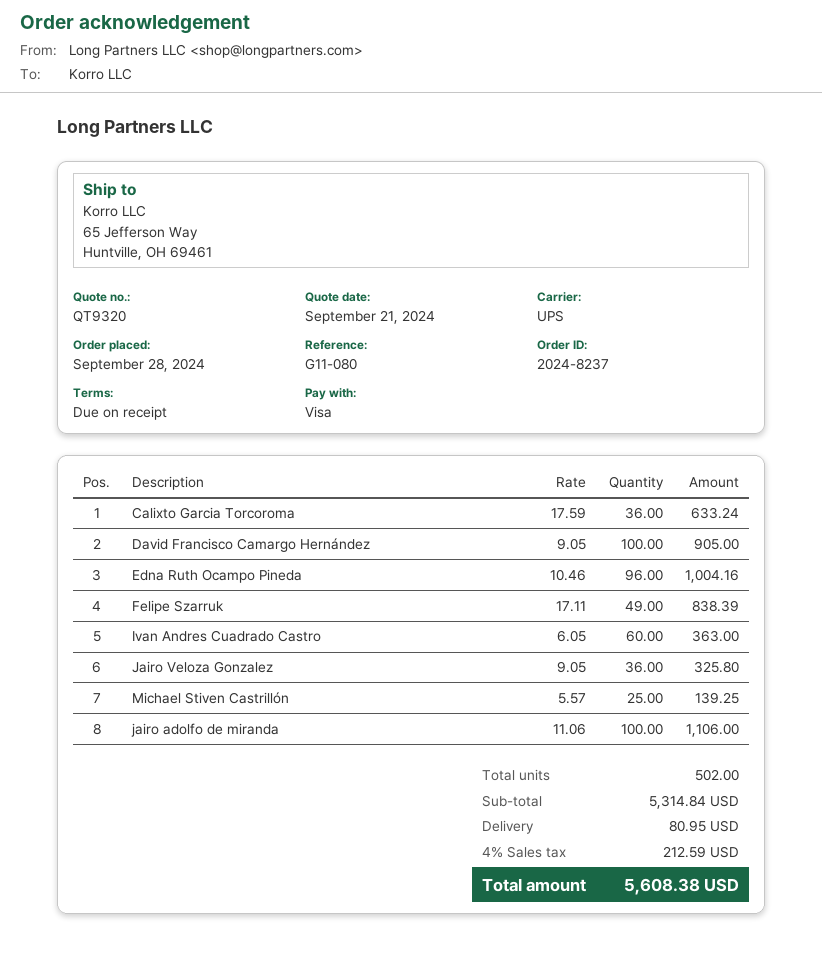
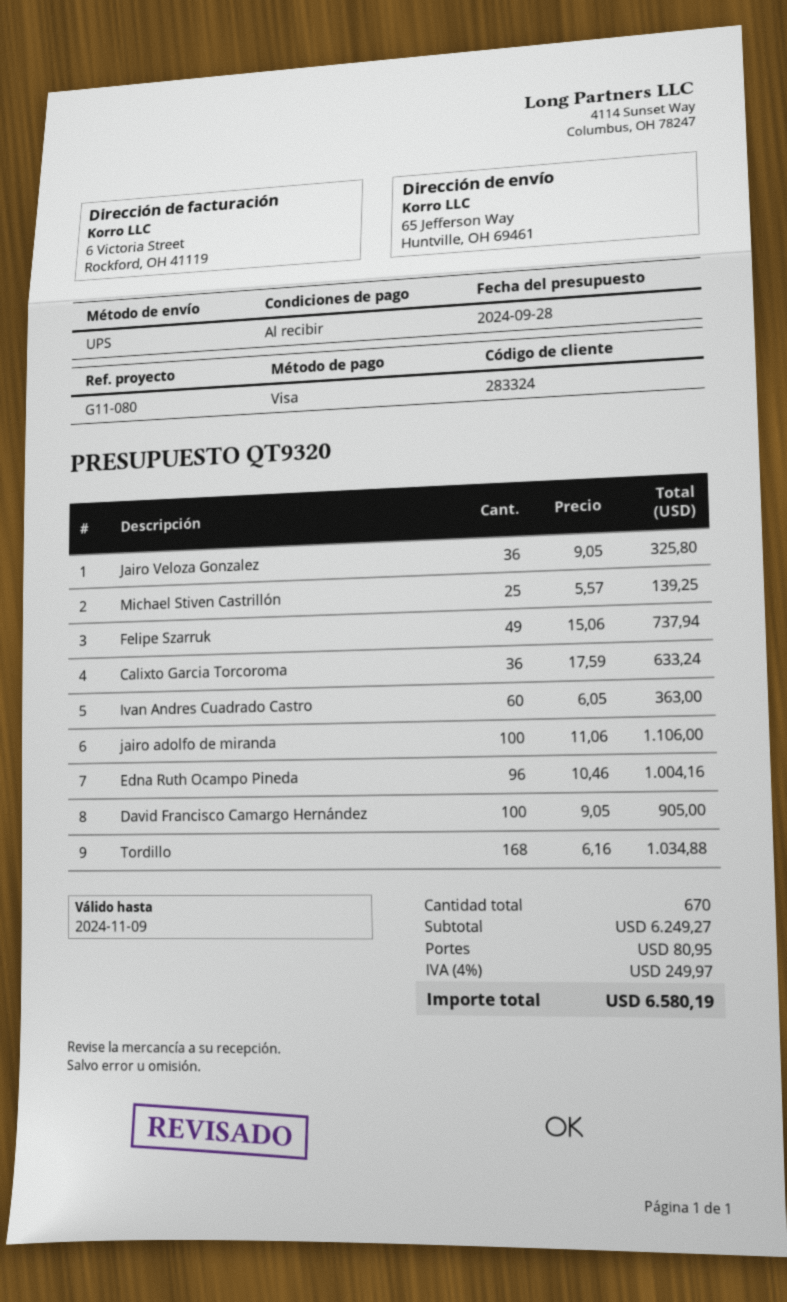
quote date: 2024-09-21 -> 2024-09-28
Felipe Szarruk: 49 x 17.11 = 838.39 -> 49 x 15.06 = 737.94
Tordillo: none -> 168 x 6.16 = 1034.88
total quantity: 502 -> 670
subtotal: 5314.84 -> 6249.27
tax: 4% = 212.59 -> 4% = 249.97
total: 5608.38 -> 6580.19

